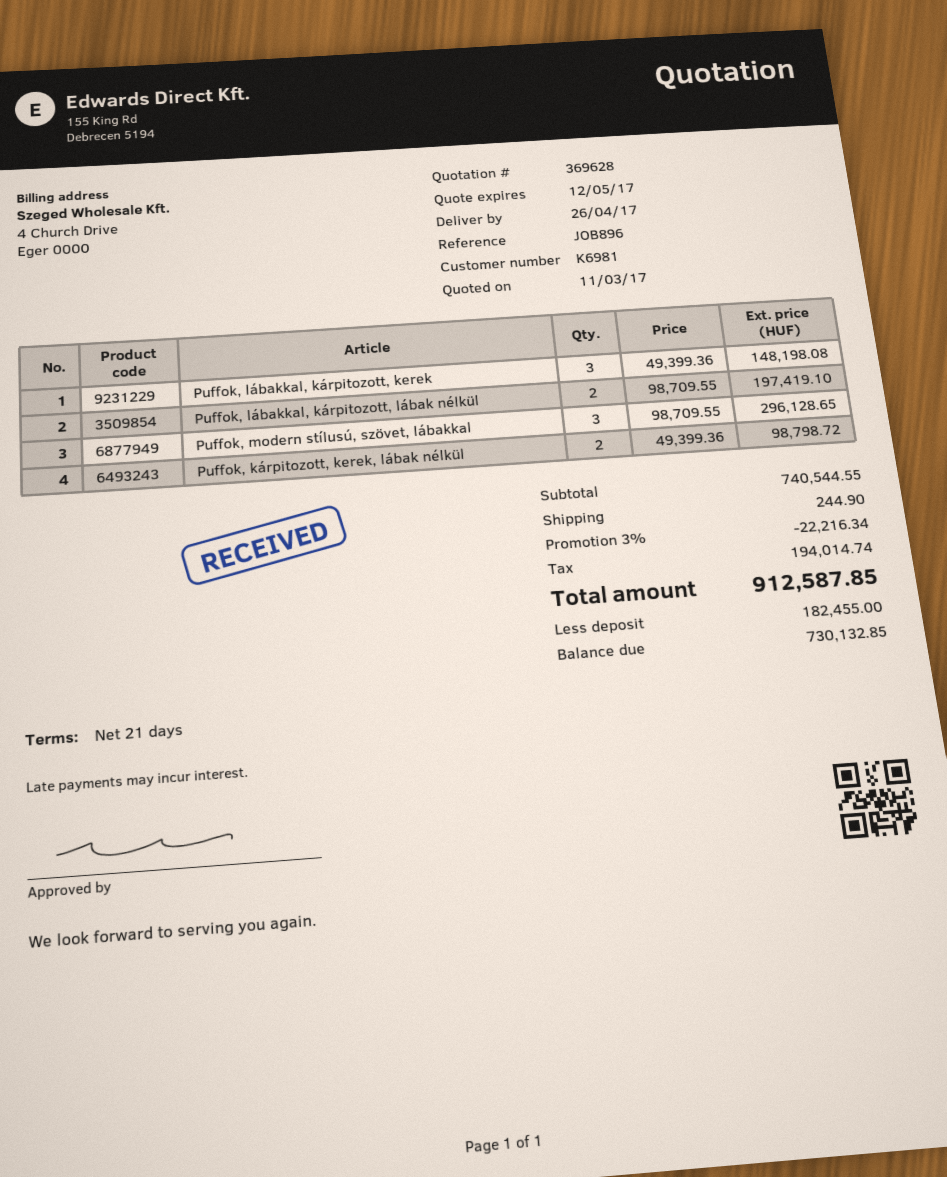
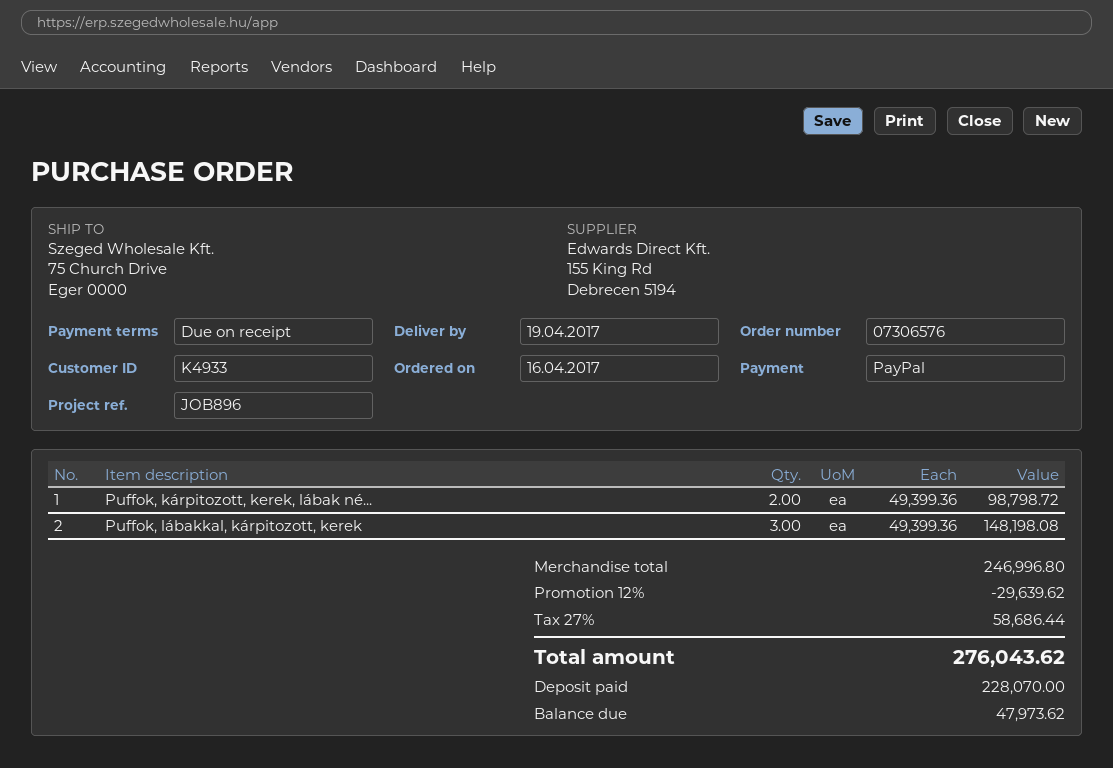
delivery date: 2017-04-26 -> 2017-04-19
payment terms: 21 days -> on receipt
customer number: K6981 -> K4933
Puffok, lábakkal, kárpitozott, lábak nélkül: 2 x 98709.55 = 197419.10 -> none
Puffok, modern stílusú, szövet, lábakkal: 3 x 98709.55 = 296128.65 -> none
subtotal: 740544.55 -> 246996.80
discount: 3% = 22216.34 -> 12% = 29639.62
shipping: 244.90 -> none
tax: 194014.74 -> 58686.44
total: 912587.85 -> 276043.62
deposit: 182455.00 -> 228070.00
balance: 730132.85 -> 47973.62

